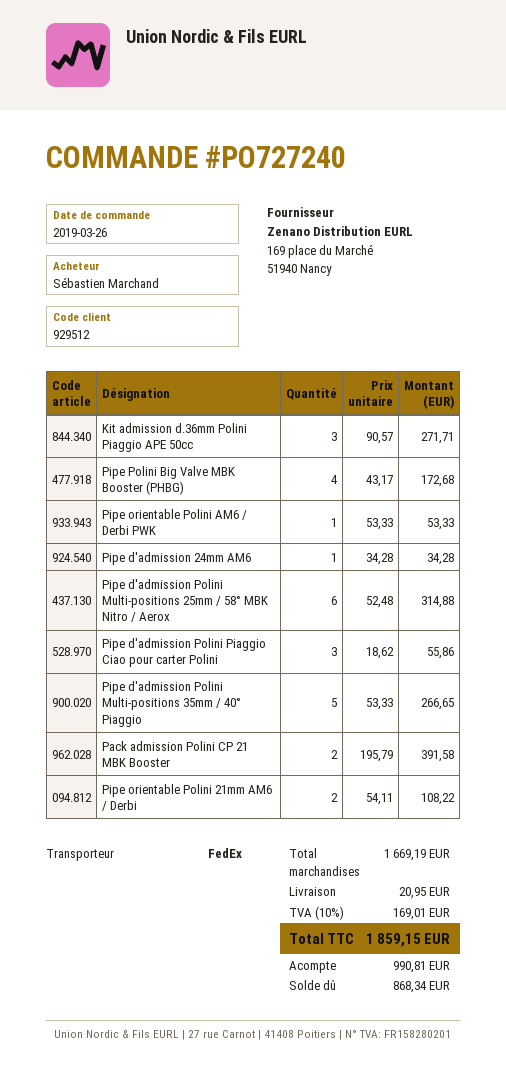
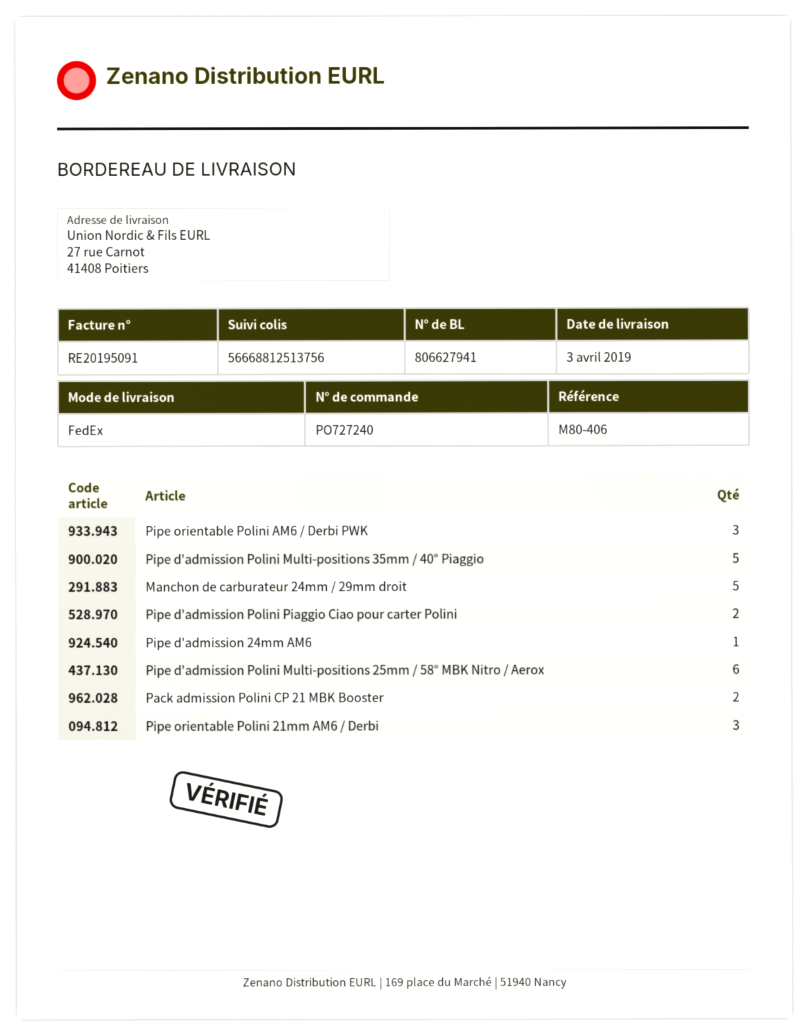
Kit admission d.36mm Polini Piaggio APE 50cc: 3 -> none
Pipe Polini Big Valve MBK Booster (PHBG): 4 -> none
Pipe orientable Polini AM6 / Derbi PWK: 1 -> 3
Pipe d'admission Polini Piaggio Ciao pour carter Polini: 3 -> 2
Pipe orientable Polini 21mm AM6 / Derbi: 2 -> 3
Manchon de carburateur 24mm / 29mm droit: none -> 5

